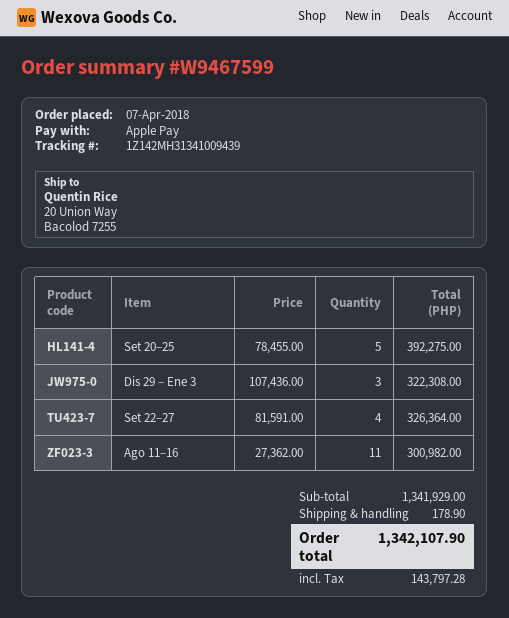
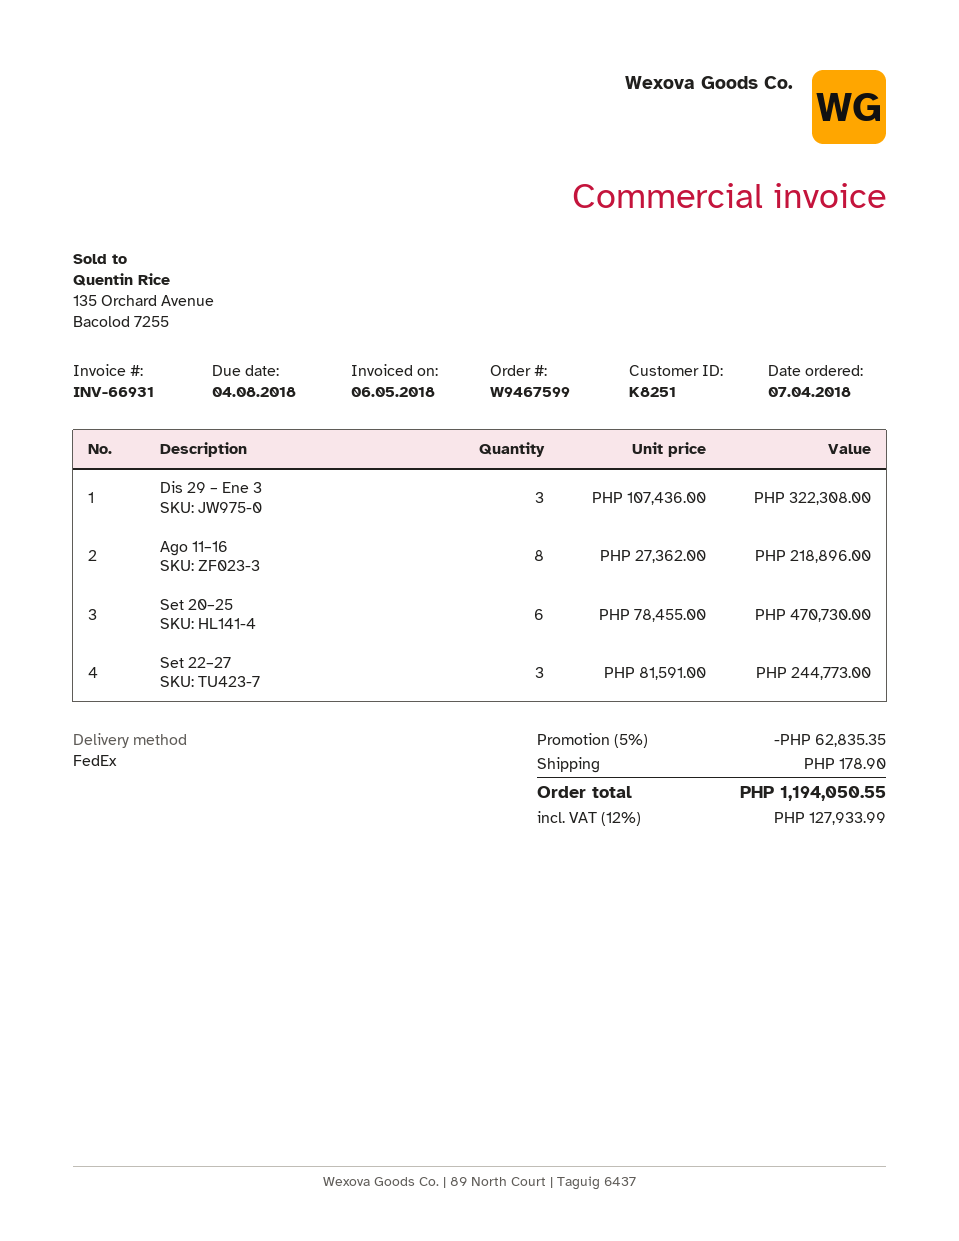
Set 20–25: 5 x 78455.00 = 392275.00 -> 6 x 78455.00 = 470730.00
Set 22–27: 4 x 81591.00 = 326364.00 -> 3 x 81591.00 = 244773.00
Ago 11–16: 11 x 27362.00 = 300982.00 -> 8 x 27362.00 = 218896.00
discount: none -> 5% = 62835.35
tax: 143797.28 -> 127933.99
total: 1342107.90 -> 1194050.55

